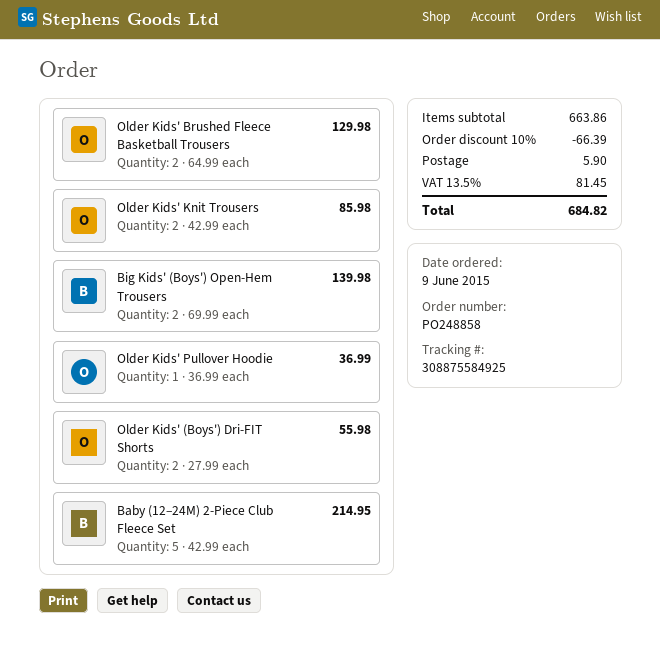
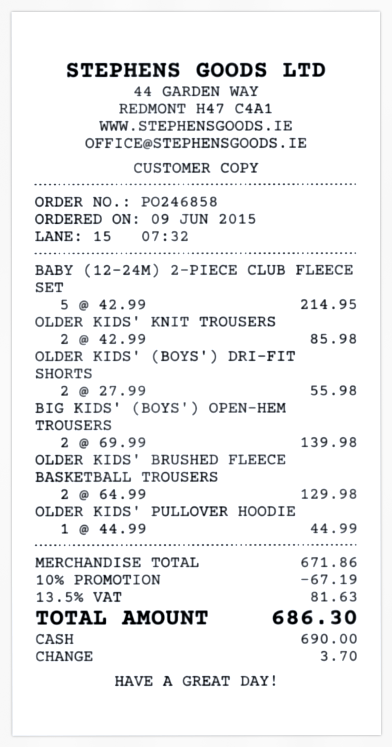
order number: PO248858 -> PO246858
Older Kids' Pullover Hoodie: 1 x 36.99 = 36.99 -> 1 x 44.99 = 44.99
subtotal: 663.86 -> 671.86
discount: 10% = 66.39 -> 10% = 67.19
shipping: 5.90 -> none
tax: 13.5% = 81.45 -> 13.5% = 81.63
total: 684.82 -> 686.30

